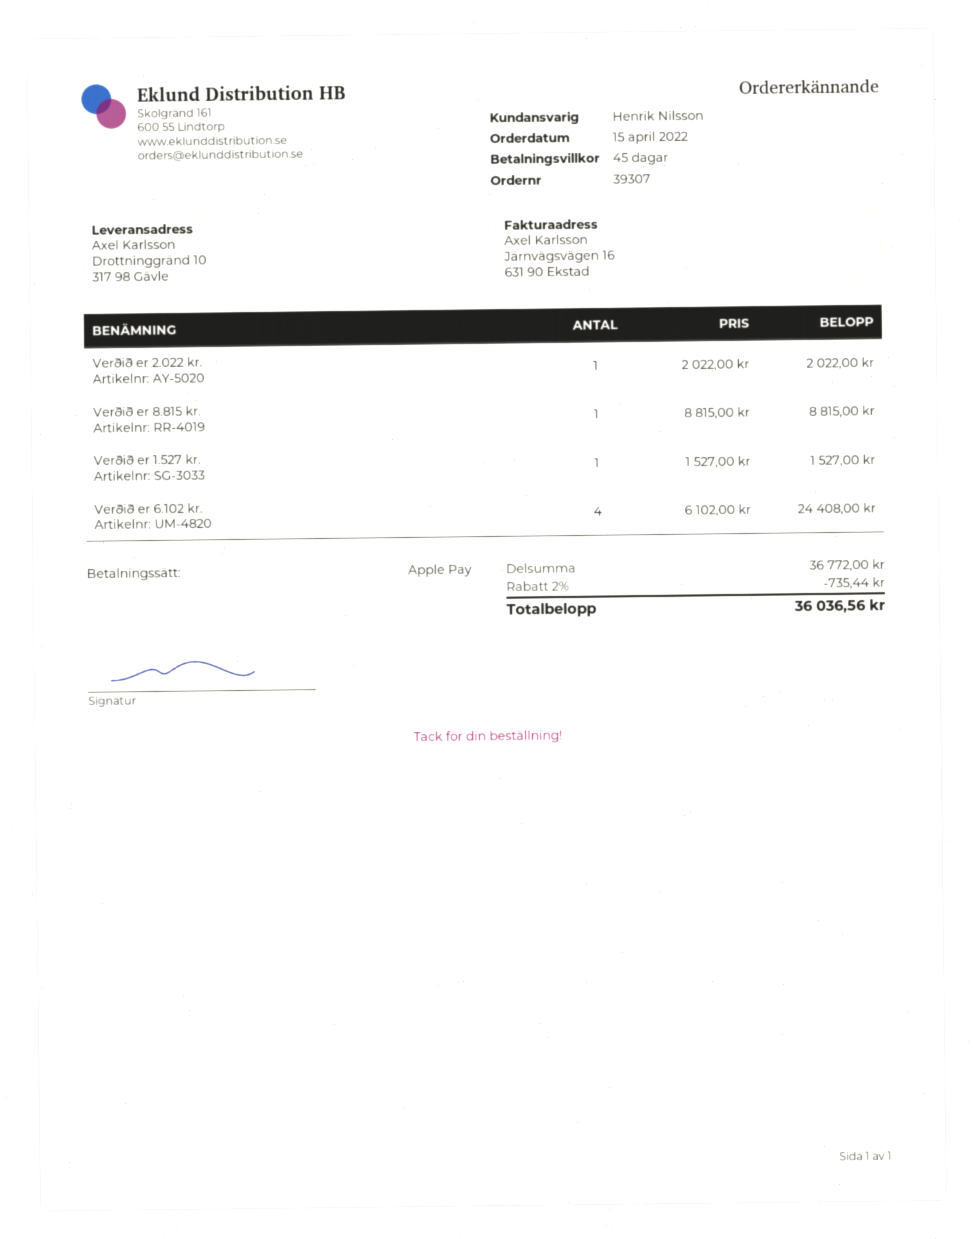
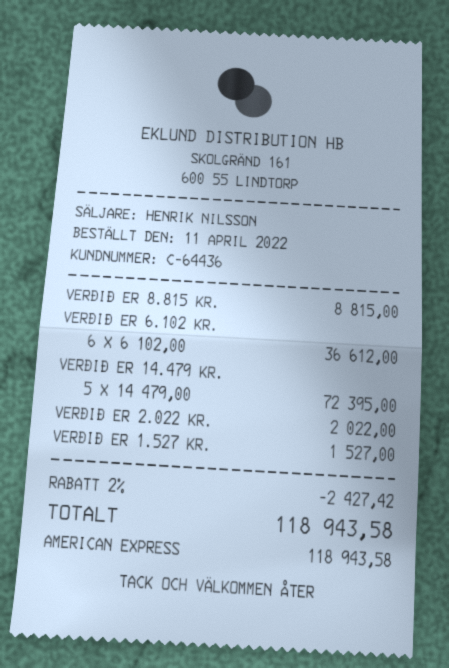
order date: 2022-04-15 -> 2022-04-11
payment method: Apple Pay -> American Express
Verðið er 6.102 kr.: 4 x 6102.00 = 24408.00 -> 6 x 6102.00 = 36612.00
VERÐIÐ ER 14.479 KR.: none -> 5 x 14479.00 = 72395.00
discount: 2% = 735.44 -> 2% = 2427.42
total: 36036.56 -> 118943.58

